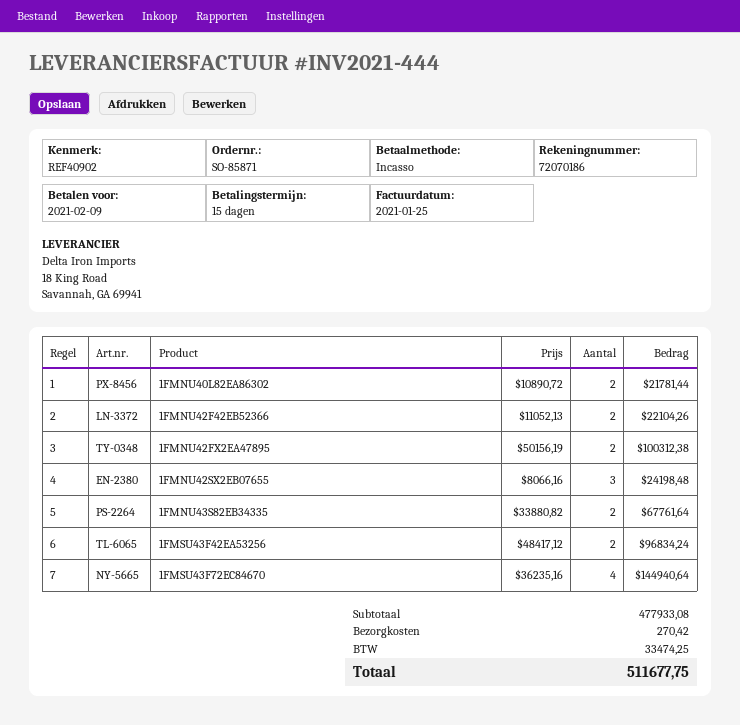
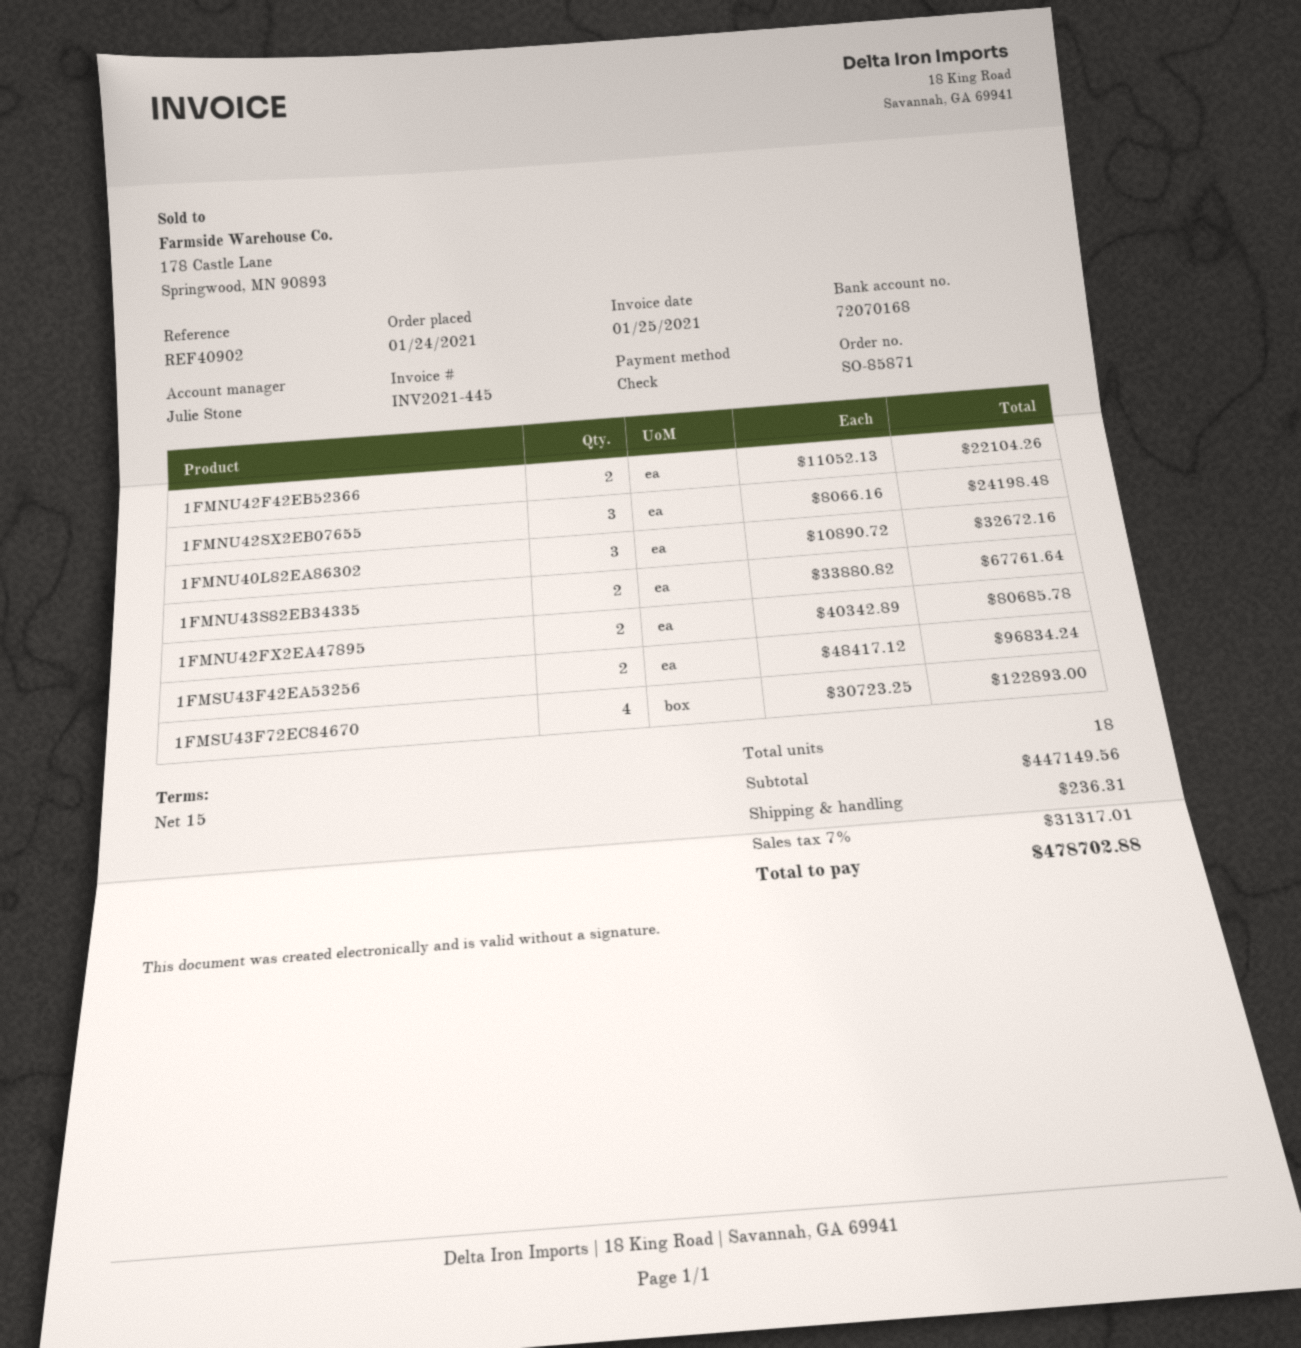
invoice number: INV2021-444 -> INV2021-445
payment method: direct debit -> cheque
bank account: 72070186 -> 72070168
1FMNU40L82EA86302: 2 x 10890.72 = 21781.44 -> 3 x 10890.72 = 32672.16
1FMNU42FX2EA47895: 2 x 50156.19 = 100312.38 -> 2 x 40342.89 = 80685.78
1FMSU43F72EC84670: 4 x 36235.16 = 144940.64 -> 4 x 30723.25 = 122893.00
subtotal: 477933.08 -> 447149.56
shipping: 270.42 -> 236.31
tax: 33474.25 -> 31317.01
total: 511677.75 -> 478702.88

